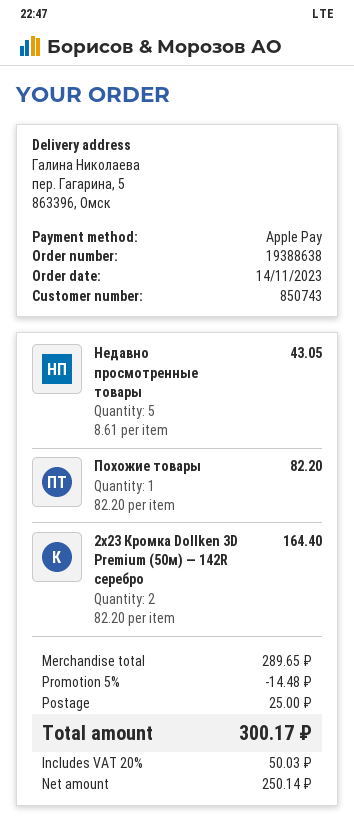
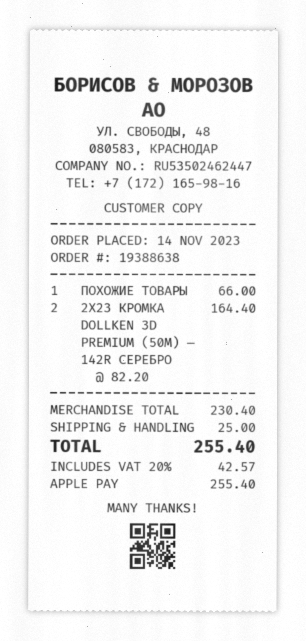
Недавно просмотренные товары: 5 x 8.61 = 43.05 -> none
Похожие товары: 1 x 82.20 = 82.20 -> 1 x 66.00 = 66.00
subtotal: 289.65 -> 230.40
discount: 5% = 14.48 -> none
tax: 20% = 50.03 -> 20% = 42.57
total: 300.17 -> 255.40

